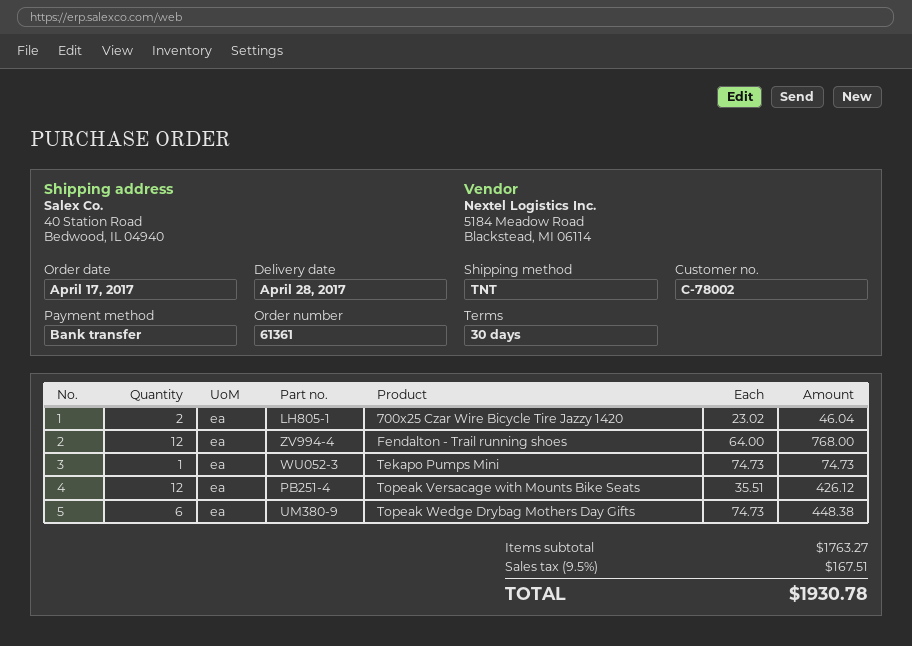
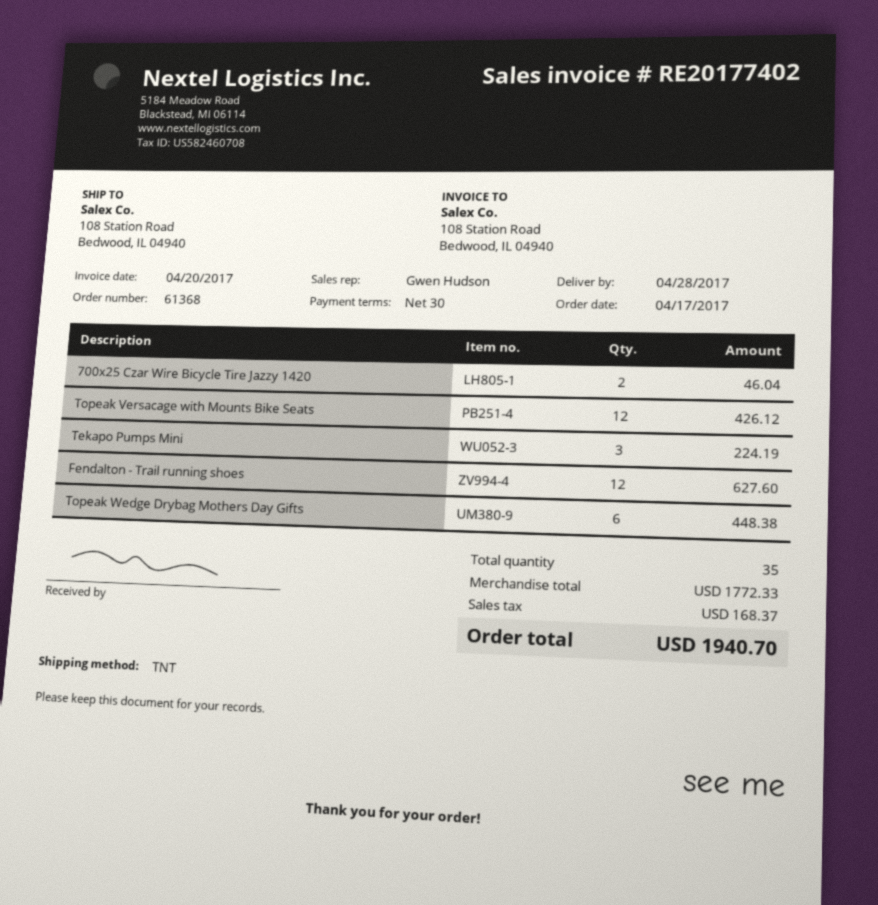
order number: 61361 -> 61368
ship to: 40 Station Road, Bedwood, IL 04940 -> 108 Station Road, Bedwood, IL 04940
Fendalton - Trail running shoes: 12 for 768.00 -> 12 for 627.60
Tekapo Pumps Mini: 1 for 74.73 -> 3 for 224.19
subtotal: 1763.27 -> 1772.33
tax: 167.51 -> 168.37
total: 1930.78 -> 1940.70

